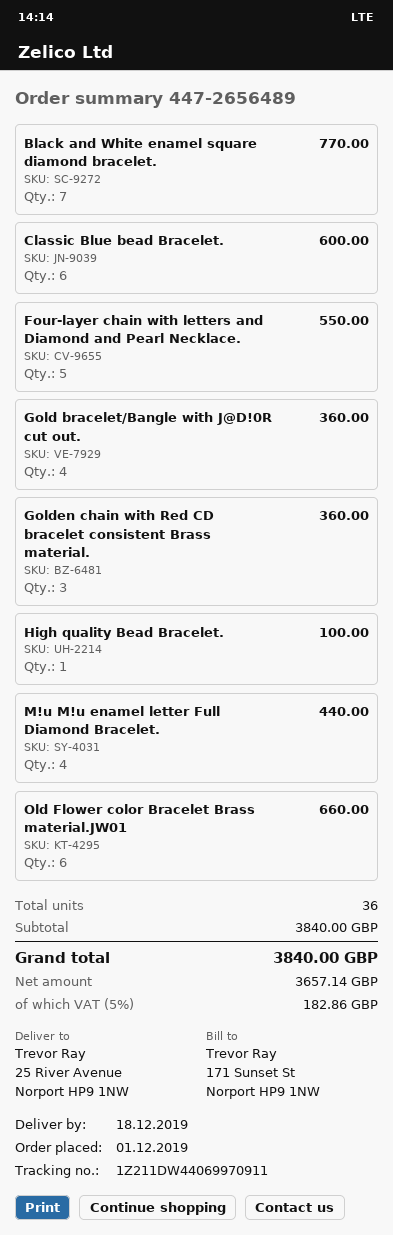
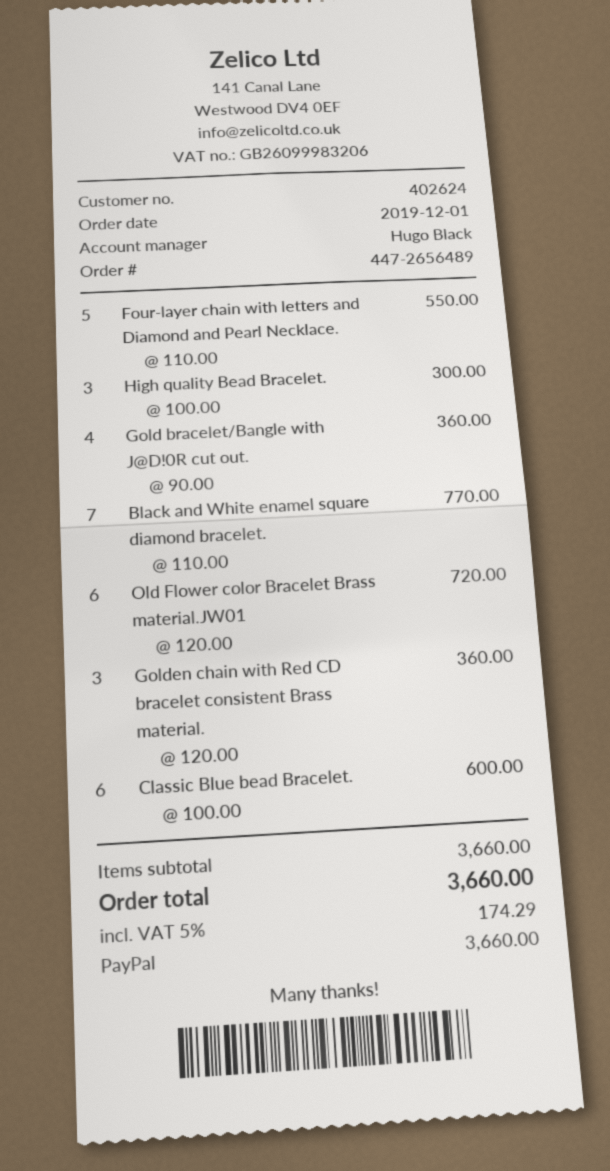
High quality Bead Bracelet.: 1 for 100.00 -> 3 for 300.00
M!u M!u enamel letter Full Diamond Bracelet.: 4 for 440.00 -> none
Old Flower color Bracelet Brass material.JW01: 6 for 660.00 -> 6 for 720.00
subtotal: 3840.00 -> 3660.00
tax: 5% = 182.86 -> 5% = 174.29
total: 3840.00 -> 3660.00

